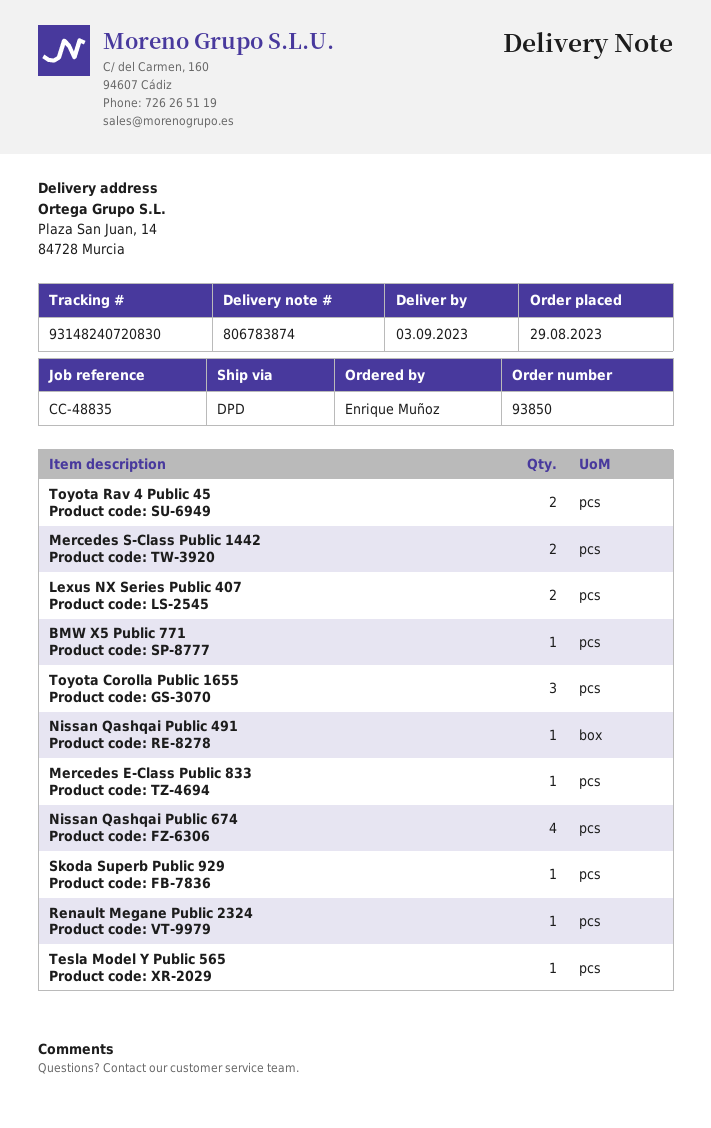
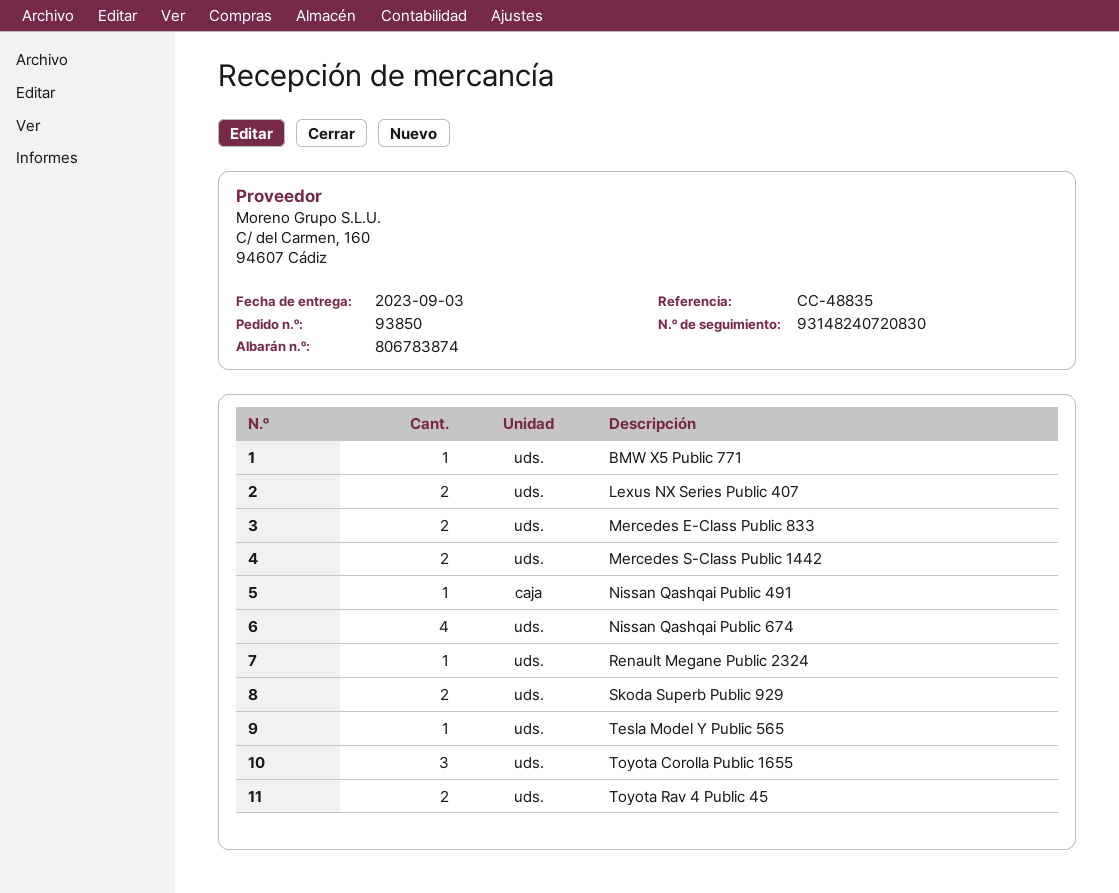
Mercedes E-Class Public 833: 1 -> 2
Skoda Superb Public 929: 1 -> 2

